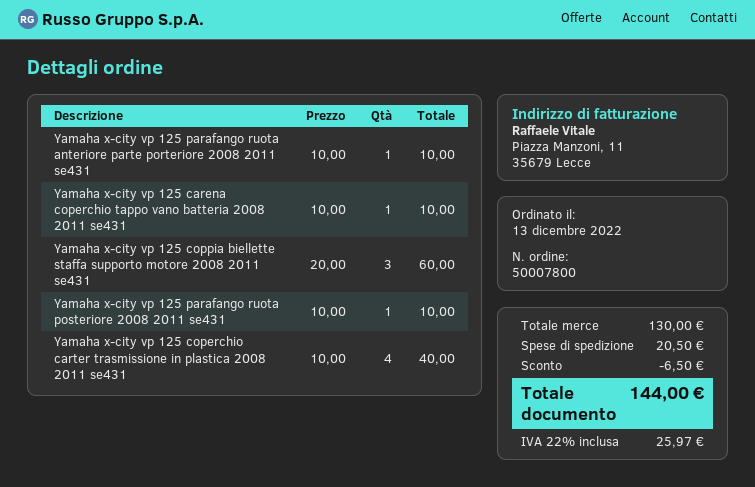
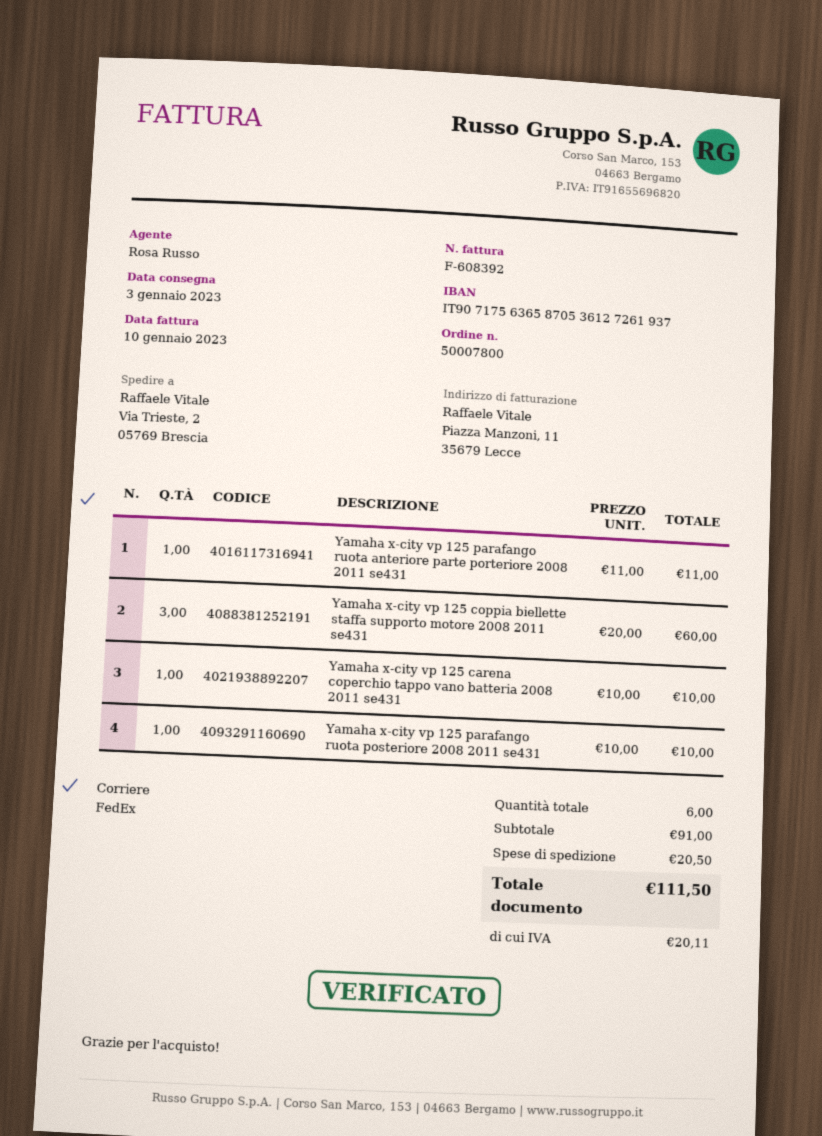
Yamaha x-city vp 125 parafango ruota anteriore parte porteriore 2008 2011 se431: 1 x 10.00 = 10.00 -> 1 x 11.00 = 11.00
Yamaha x-city vp 125 coperchio carter trasmissione in plastica 2008 2011 se431: 4 x 10.00 = 40.00 -> none
subtotal: 130.00 -> 91.00
discount: 6.50 -> none
tax: 25.97 -> 20.11
total: 144.00 -> 111.50

